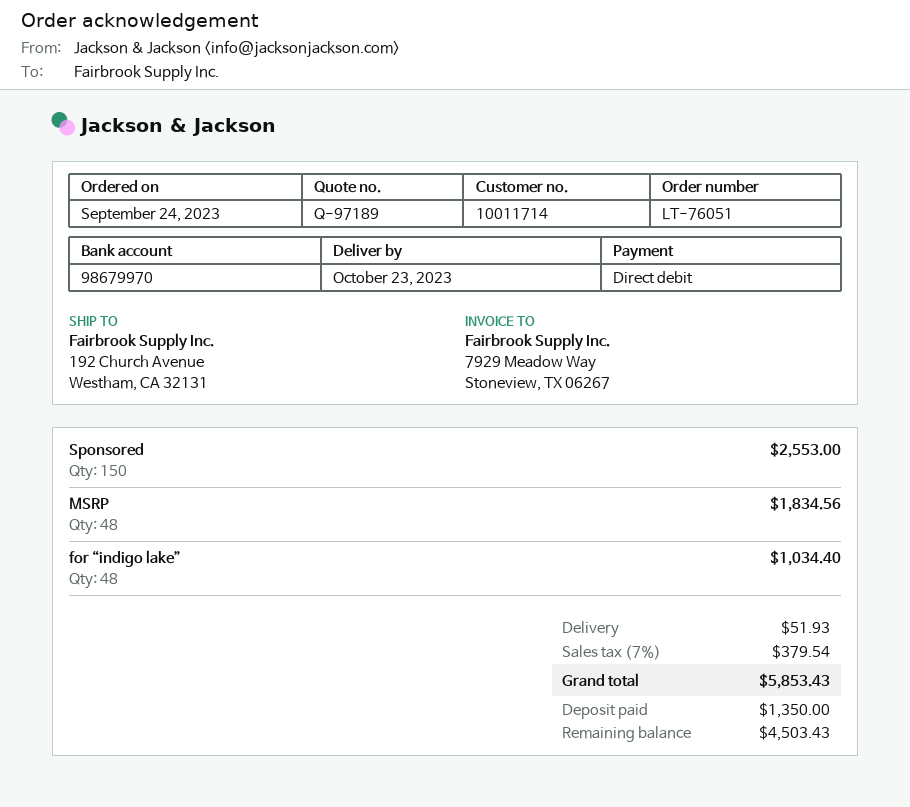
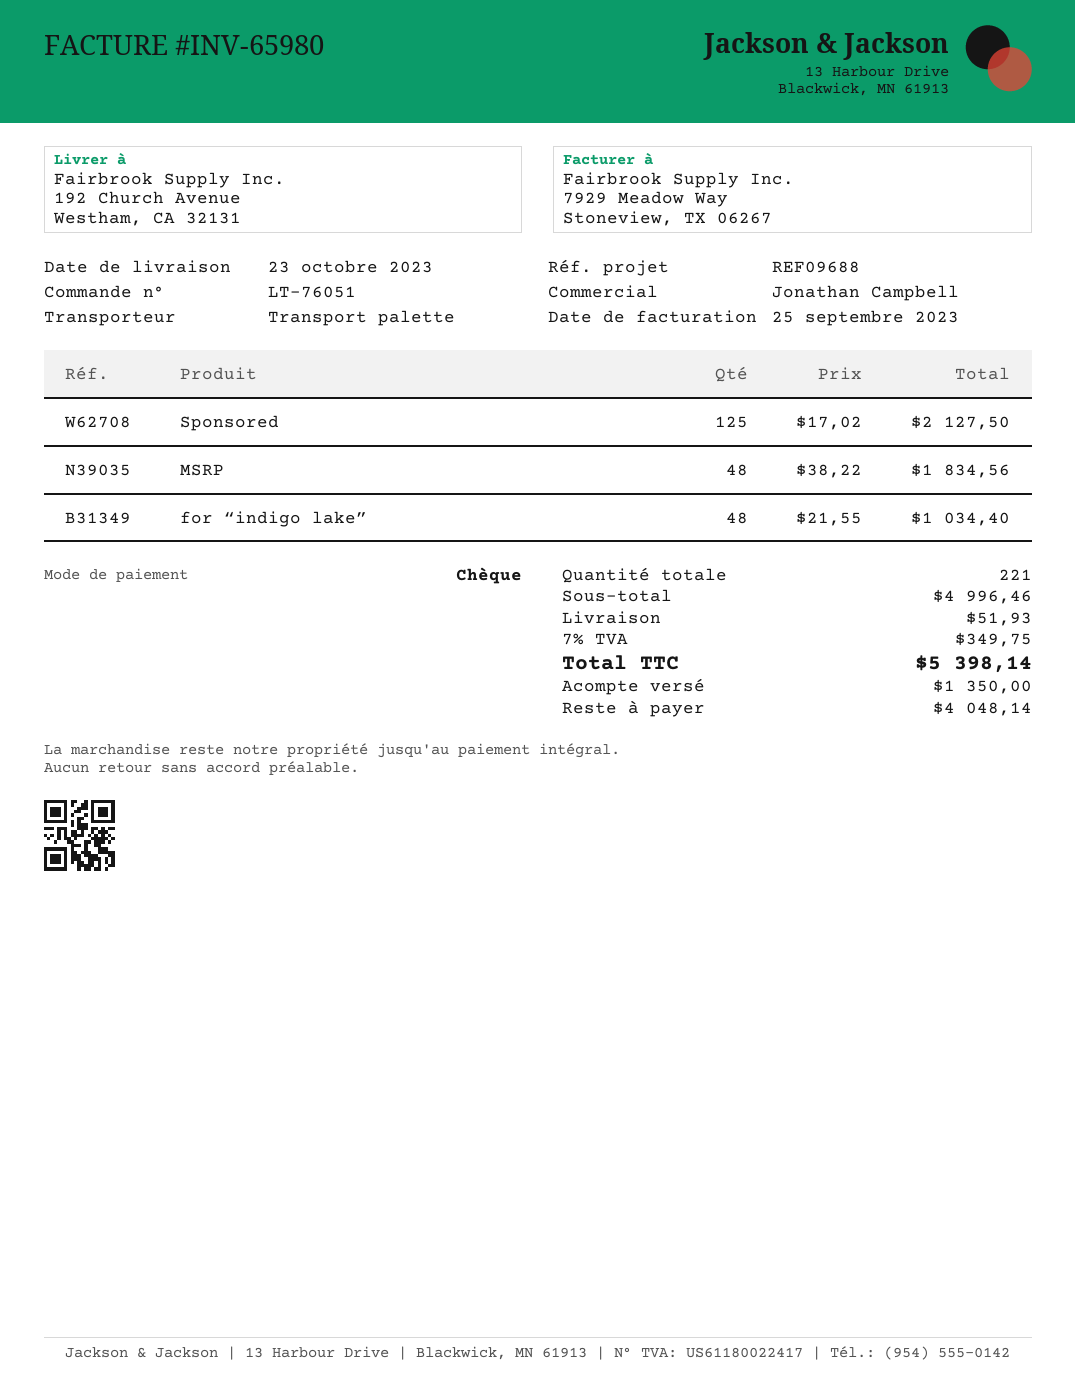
payment method: direct debit -> cheque
Sponsored: 150 for 2553.00 -> 125 for 2127.50
tax: 7% = 379.54 -> 7% = 349.75
total: 5853.43 -> 5398.14
balance: 4503.43 -> 4048.14

